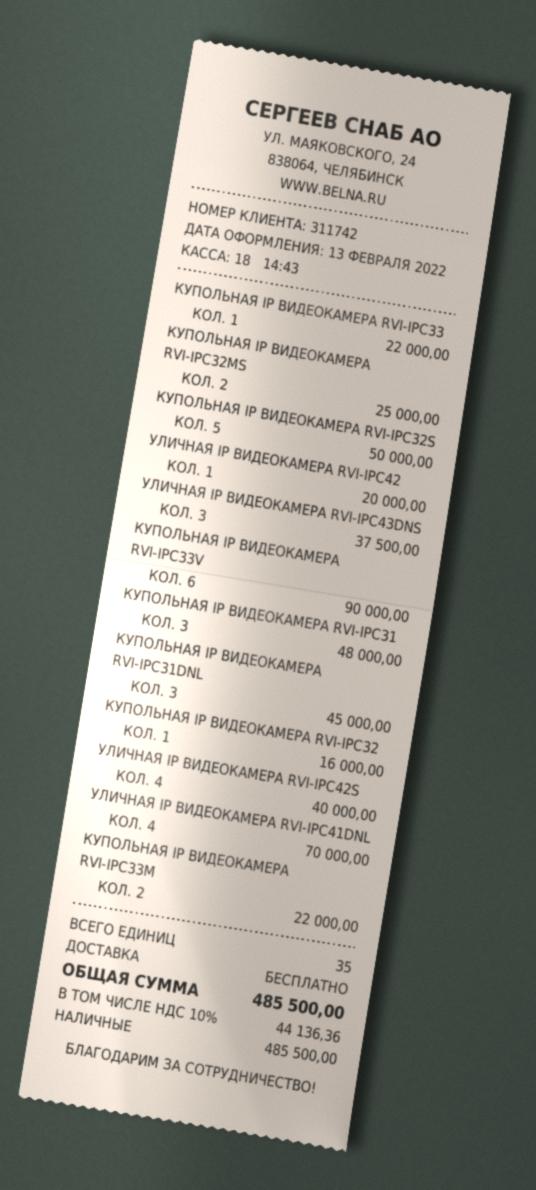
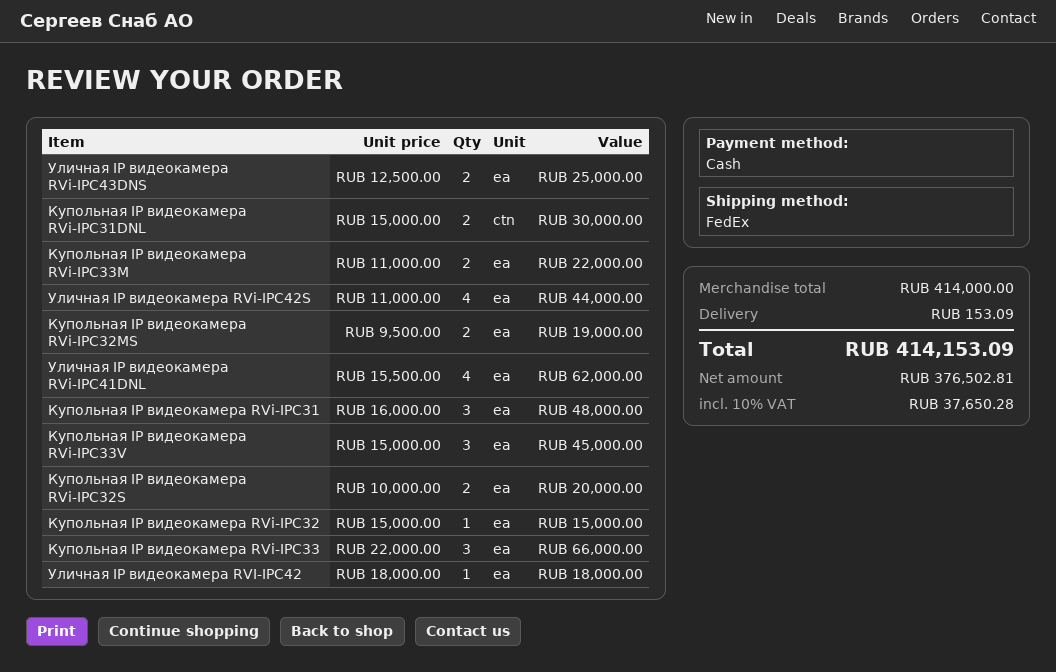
КУПОЛЬНАЯ IP ВИДЕОКАМЕРА RVI-IPC33: 1 for 22000.00 -> 3 for 66000.00
КУПОЛЬНАЯ IP ВИДЕОКАМЕРА RVI-IPC32MS: 2 for 25000.00 -> 2 for 19000.00
КУПОЛЬНАЯ IP ВИДЕОКАМЕРА RVI-IPC32S: 5 for 50000.00 -> 2 for 20000.00
УЛИЧНАЯ IP ВИДЕОКАМЕРА RVI-IPC42: 1 for 20000.00 -> 1 for 18000.00
УЛИЧНАЯ IP ВИДЕОКАМЕРА RVI-IPC43DNS: 3 for 37500.00 -> 2 for 25000.00
КУПОЛЬНАЯ IP ВИДЕОКАМЕРА RVI-IPC33V: 6 for 90000.00 -> 3 for 45000.00
КУПОЛЬНАЯ IP ВИДЕОКАМЕРА RVI-IPC31DNL: 3 for 45000.00 -> 2 for 30000.00
КУПОЛЬНАЯ IP ВИДЕОКАМЕРА RVI-IPC32: 1 for 16000.00 -> 1 for 15000.00
УЛИЧНАЯ IP ВИДЕОКАМЕРА RVI-IPC42S: 4 for 40000.00 -> 4 for 44000.00
УЛИЧНАЯ IP ВИДЕОКАМЕРА RVI-IPC41DNL: 4 for 70000.00 -> 4 for 62000.00
shipping: 0.00 -> 153.09
tax: 10% = 44136.36 -> 10% = 37650.28
total: 485500.00 -> 414153.09

